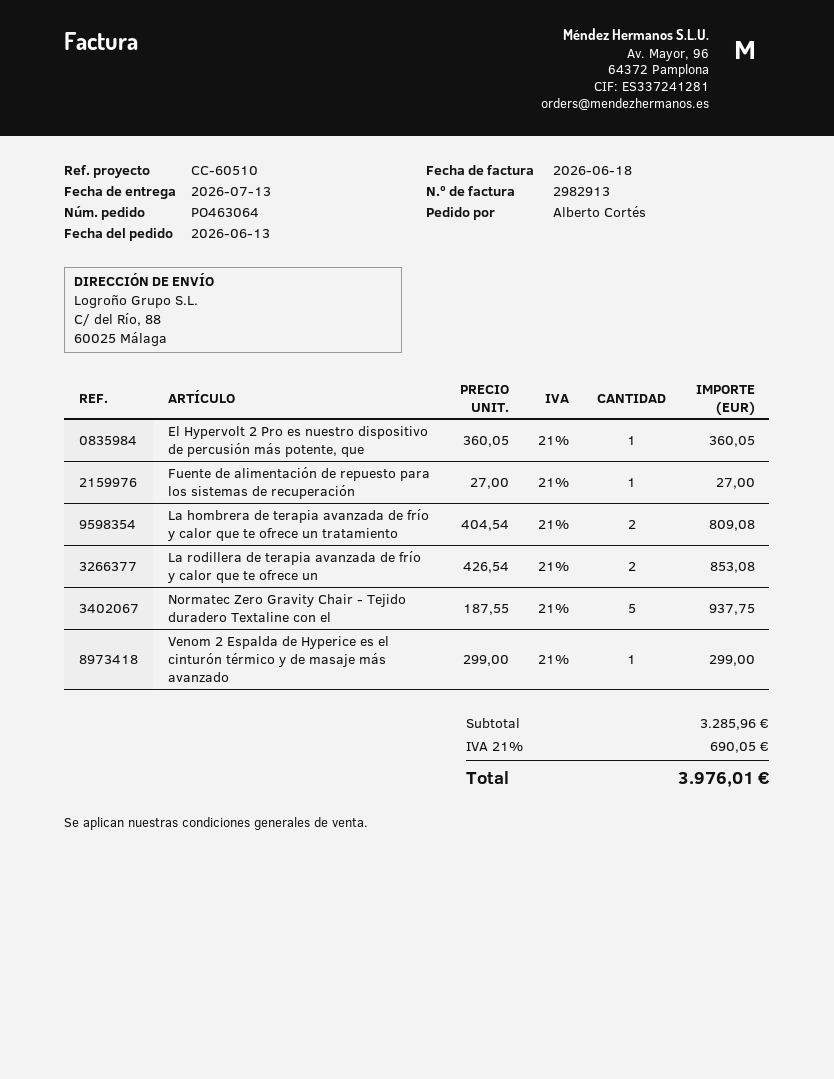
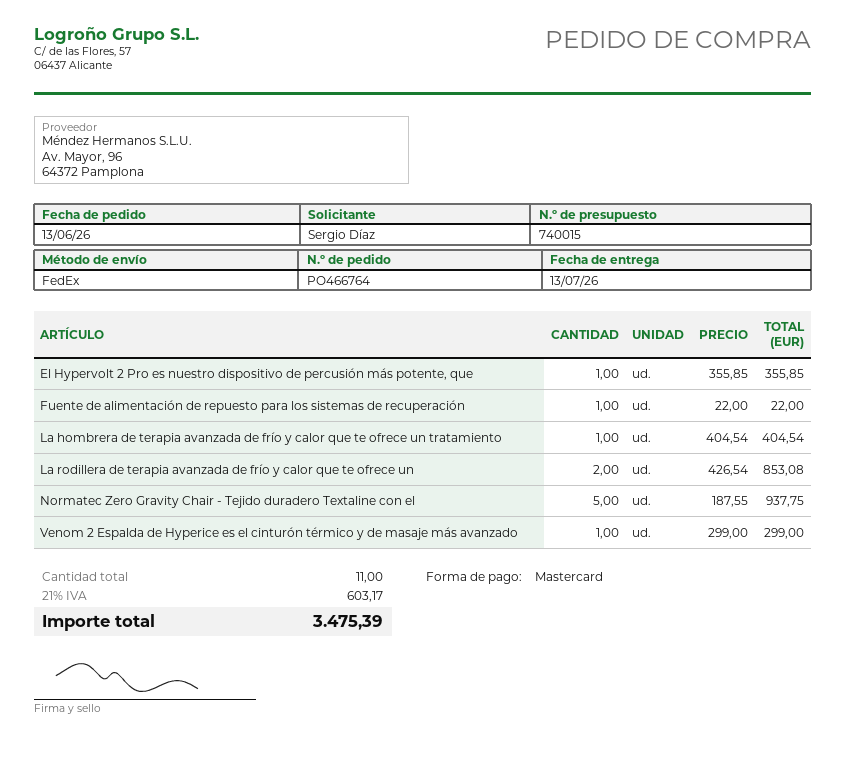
order number: PO463064 -> PO466764
ordered by: Alberto Cortés -> Sergio Díaz
El Hypervolt 2 Pro es nuestro dispositivo de percusión más potente, que: 1 x 360.05 = 360.05 -> 1 x 355.85 = 355.85
Fuente de alimentación de repuesto para los sistemas de recuperación: 1 x 27.00 = 27.00 -> 1 x 22.00 = 22.00
La hombrera de terapia avanzada de frío y calor que te ofrece un tratamiento: 2 x 404.54 = 809.08 -> 1 x 404.54 = 404.54
tax: 21% = 690.05 -> 21% = 603.17
total: 3976.01 -> 3475.39

